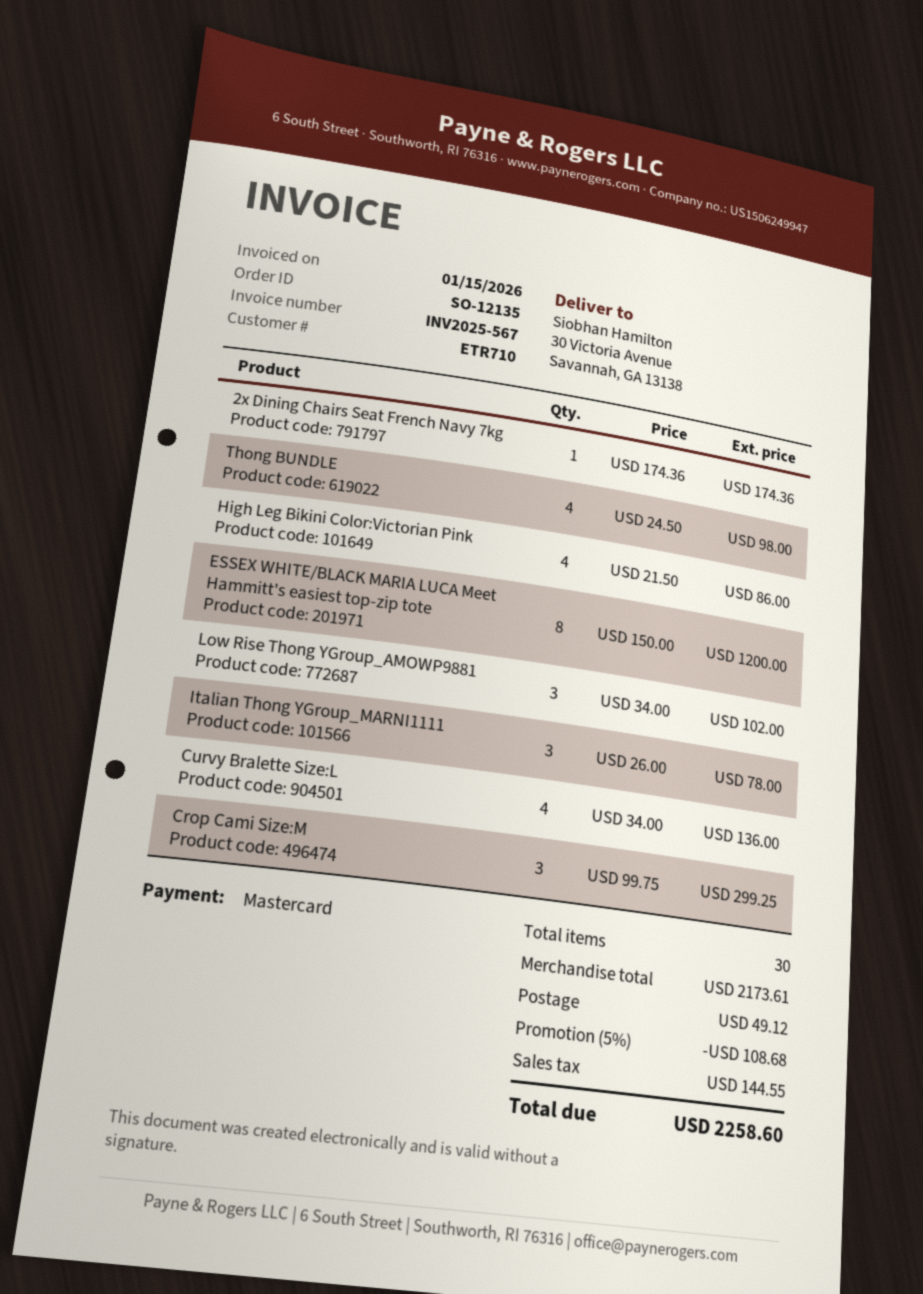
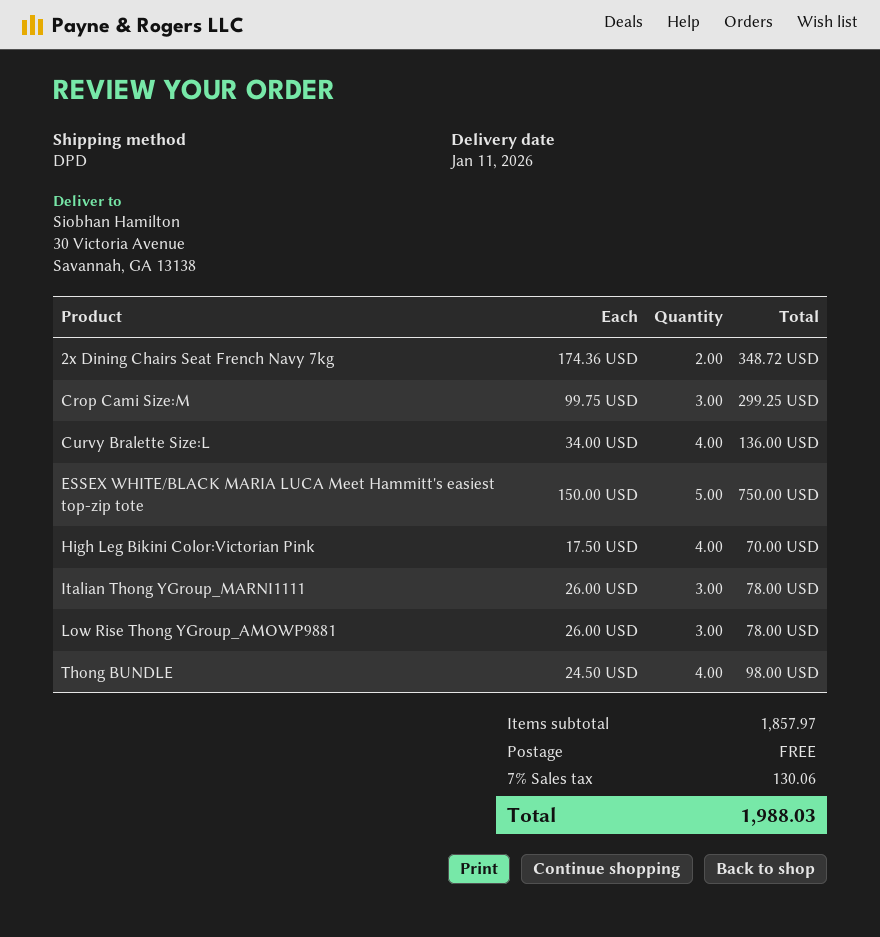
2x Dining Chairs Seat French Navy 7kg: 1 x 174.36 = 174.36 -> 2 x 174.36 = 348.72
High Leg Bikini Color:Victorian Pink: 4 x 21.50 = 86.00 -> 4 x 17.50 = 70.00
ESSEX WHITE/BLACK MARIA LUCA Meet Hammitt's easiest top-zip tote: 8 x 150.00 = 1200.00 -> 5 x 150.00 = 750.00
Low Rise Thong YGroup_AMOWP9881: 3 x 34.00 = 102.00 -> 3 x 26.00 = 78.00
subtotal: 2173.61 -> 1857.97
discount: 5% = 108.68 -> none
shipping: 49.12 -> 0.00
tax: 144.55 -> 130.06
total: 2258.60 -> 1988.03

